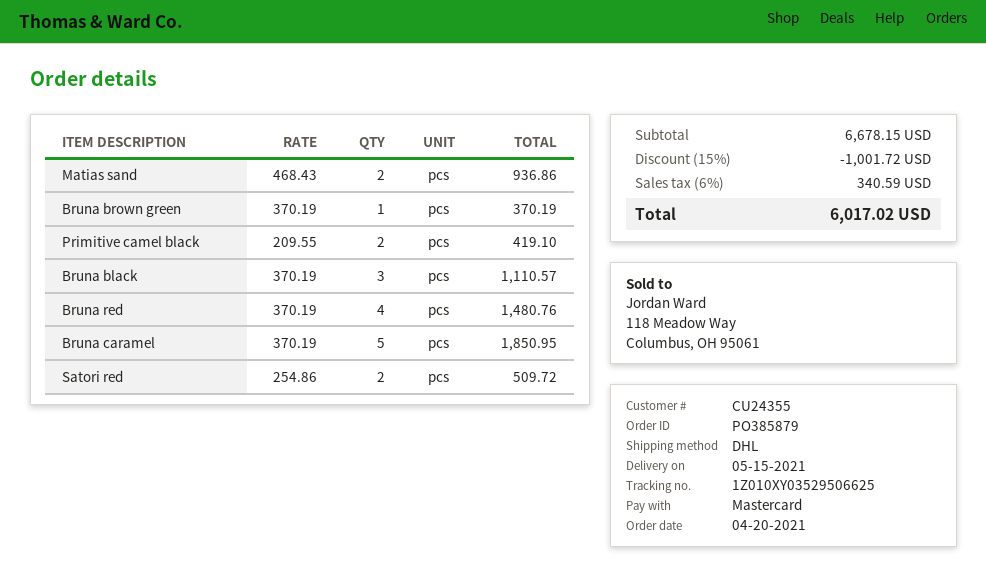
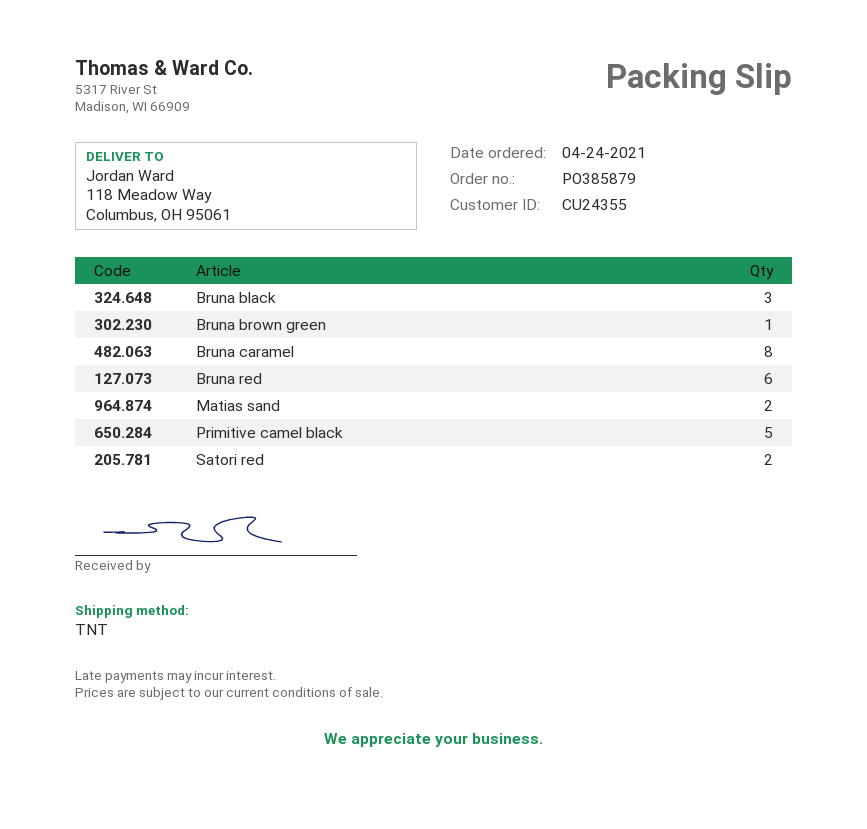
order date: 2021-04-20 -> 2021-04-24
shipping method: DHL -> TNT
Primitive camel black: 2 -> 5
Bruna red: 4 -> 6
Bruna caramel: 5 -> 8

